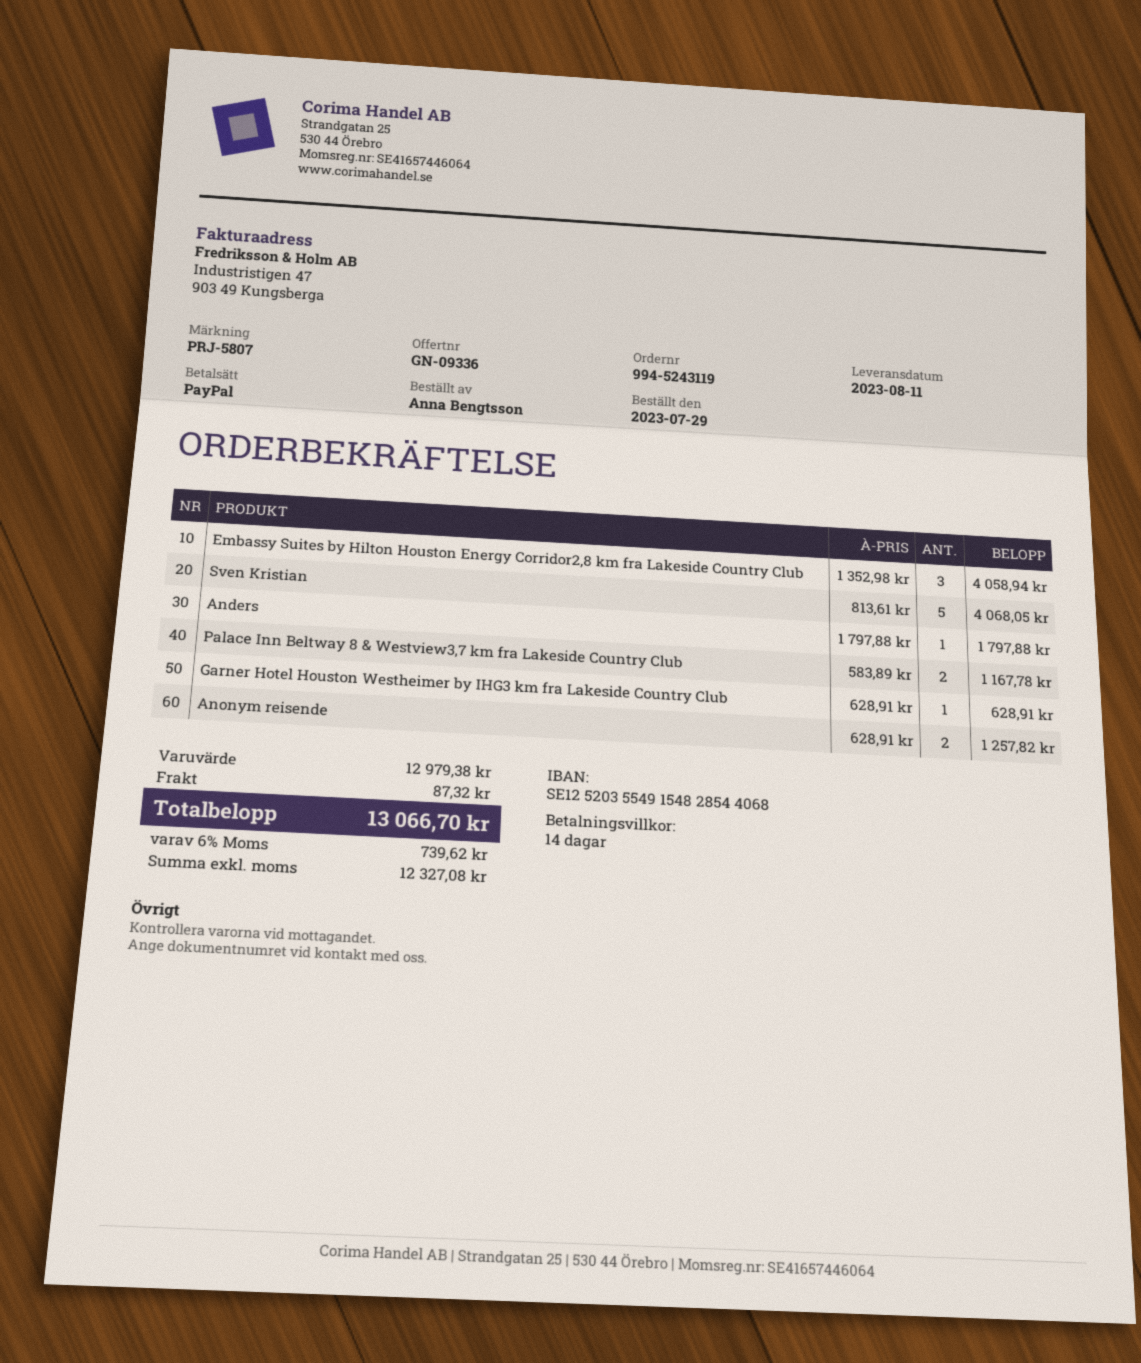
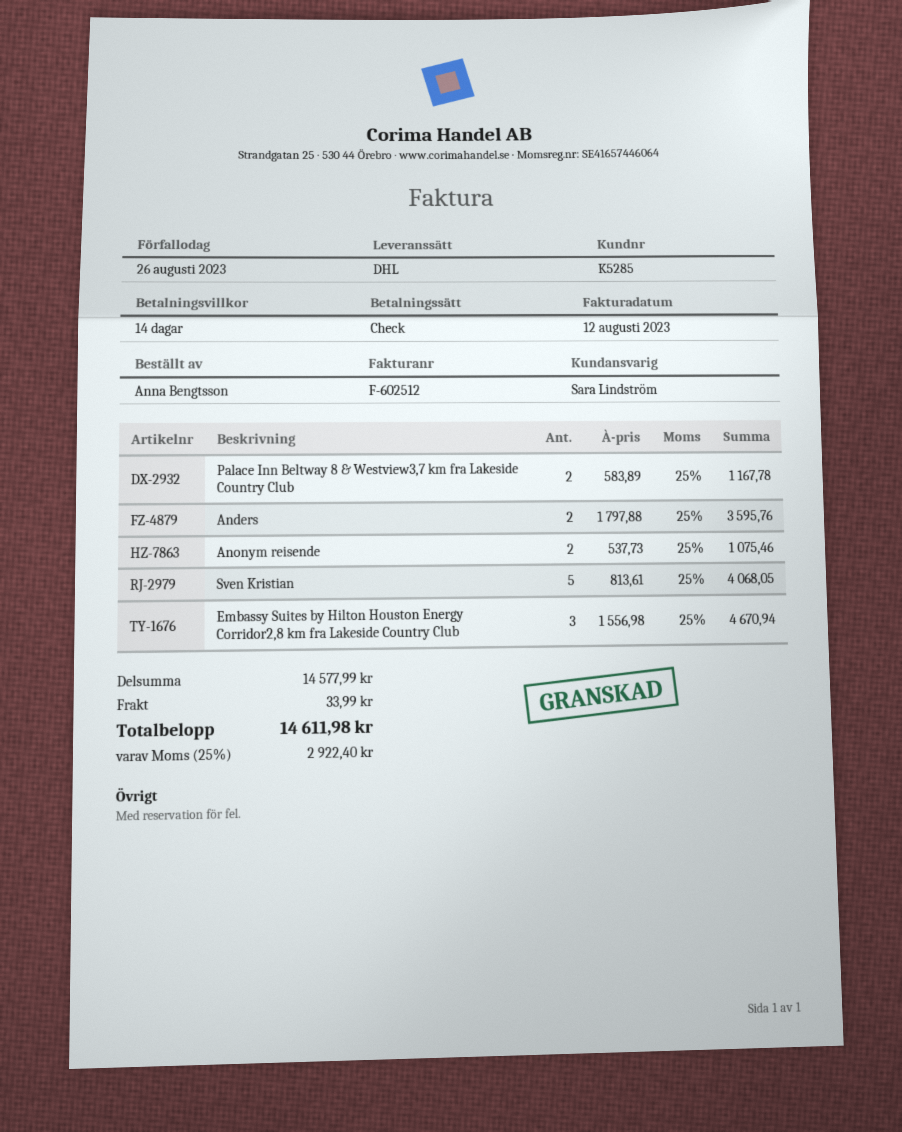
payment method: PayPal -> cheque
Embassy Suites by Hilton Houston Energy Corridor2,8 km fra Lakeside Country Club: 3 x 1352.98 = 4058.94 -> 3 x 1556.98 = 4670.94
Anders: 1 x 1797.88 = 1797.88 -> 2 x 1797.88 = 3595.76
Garner Hotel Houston Westheimer by IHG3 km fra Lakeside Country Club: 1 x 628.91 = 628.91 -> none
Anonym reisende: 2 x 628.91 = 1257.82 -> 2 x 537.73 = 1075.46
subtotal: 12979.38 -> 14577.99
shipping: 87.32 -> 33.99
tax: 6% = 739.62 -> 25% = 2922.40
total: 13066.70 -> 14611.98

